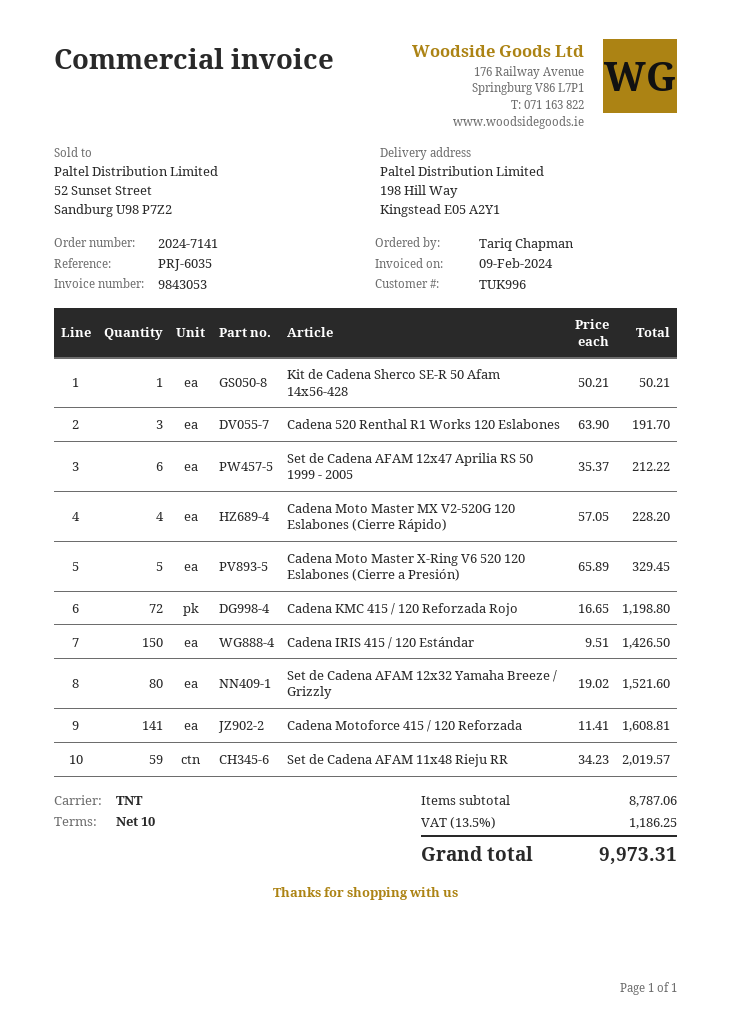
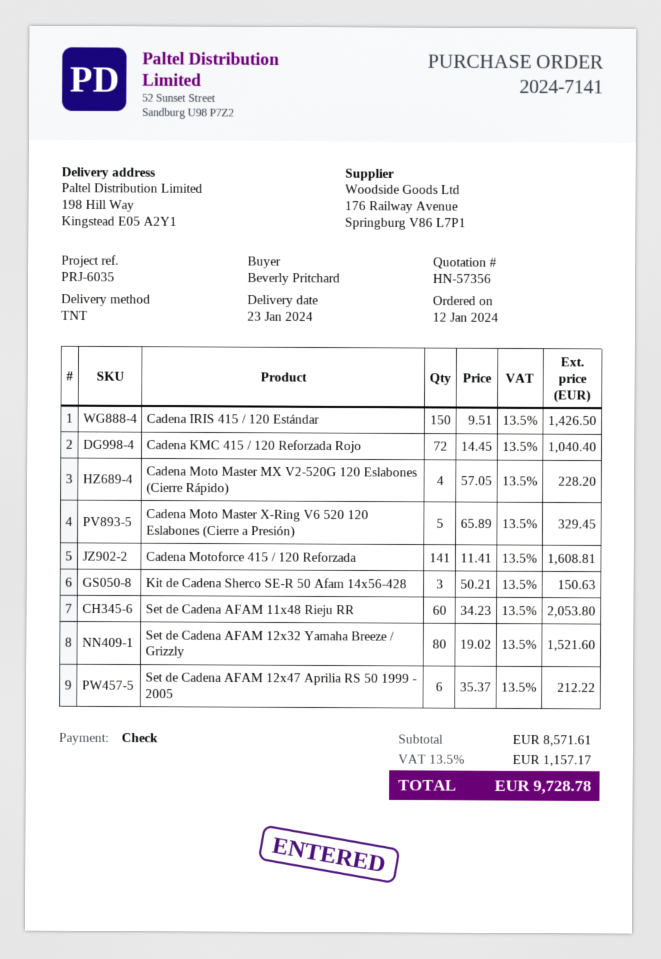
ordered by: Tariq Chapman -> Beverly Pritchard
Kit de Cadena Sherco SE-R 50 Afam 14x56-428: 1 x 50.21 = 50.21 -> 3 x 50.21 = 150.63
Cadena 520 Renthal R1 Works 120 Eslabones: 3 x 63.90 = 191.70 -> none
Cadena KMC 415 / 120 Reforzada Rojo: 72 x 16.65 = 1198.80 -> 72 x 14.45 = 1040.40
Set de Cadena AFAM 11x48 Rieju RR: 59 x 34.23 = 2019.57 -> 60 x 34.23 = 2053.80
subtotal: 8787.06 -> 8571.61
tax: 13.5% = 1186.25 -> 13.5% = 1157.17
total: 9973.31 -> 9728.78

